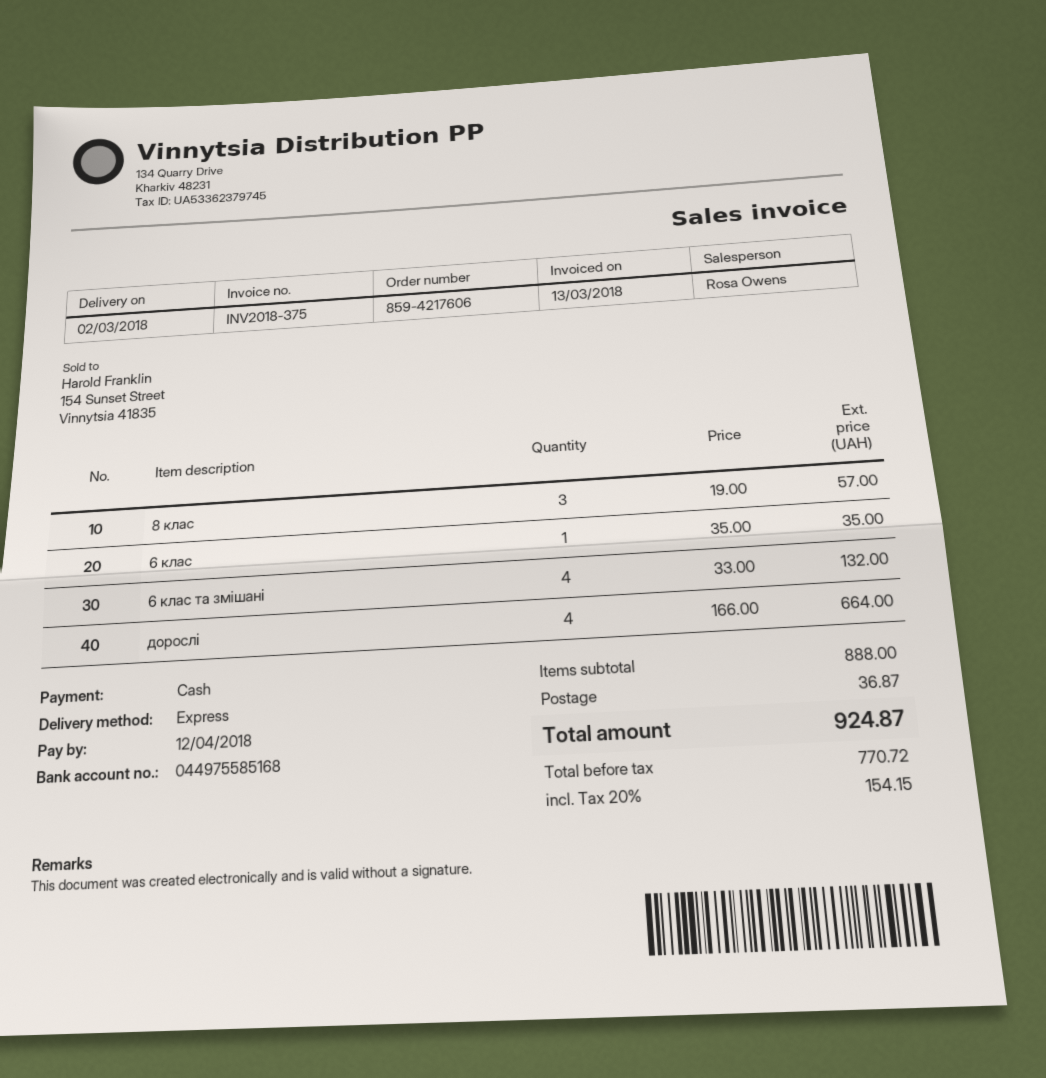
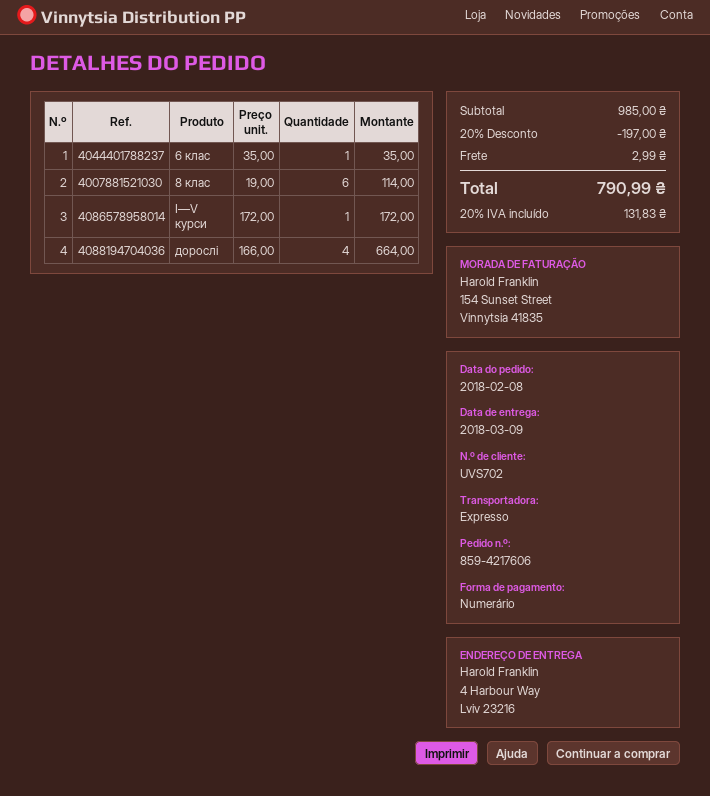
delivery date: 2018-03-02 -> 2018-03-09
8 клас: 3 x 19.00 = 57.00 -> 6 x 19.00 = 114.00
6 клас та змішані: 4 x 33.00 = 132.00 -> none
I—V курси: none -> 1 x 172.00 = 172.00
subtotal: 888.00 -> 985.00
discount: none -> 20% = 197.00
shipping: 36.87 -> 2.99
tax: 20% = 154.15 -> 20% = 131.83
total: 924.87 -> 790.99

